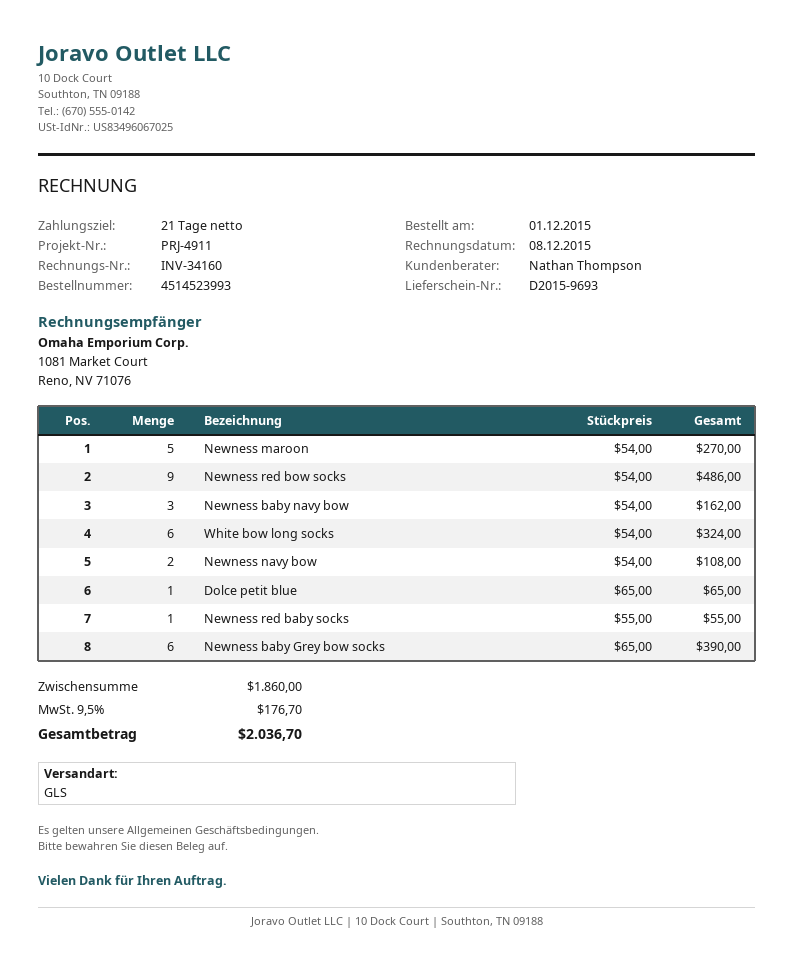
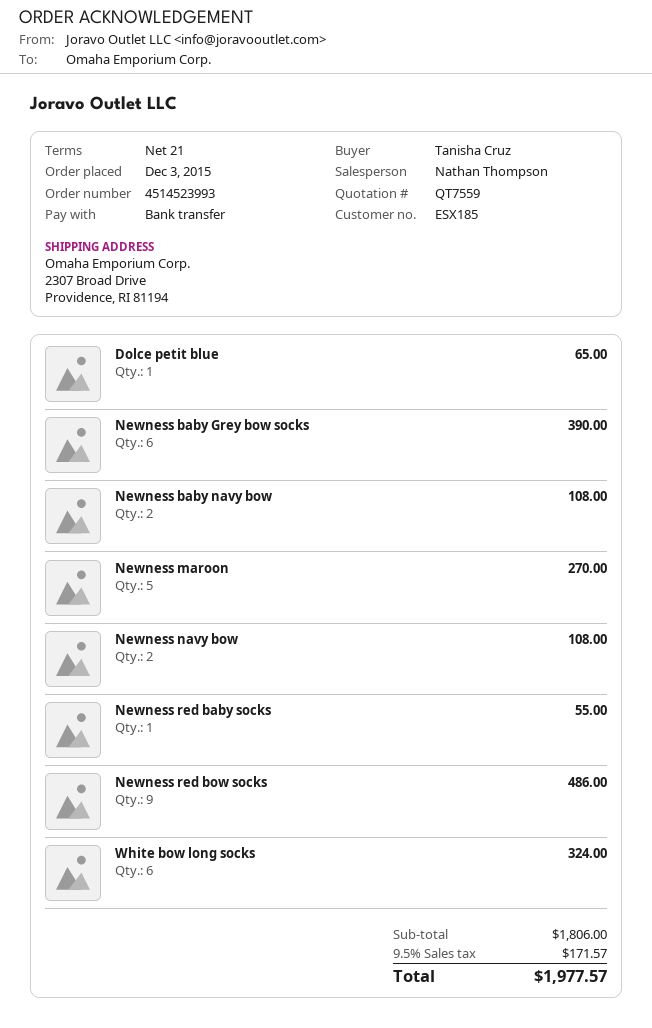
order date: 2015-12-01 -> 2015-12-03
Newness baby navy bow: 3 for 162.00 -> 2 for 108.00
subtotal: 1860.00 -> 1806.00
tax: 9.5% = 176.70 -> 9.5% = 171.57
total: 2036.70 -> 1977.57

